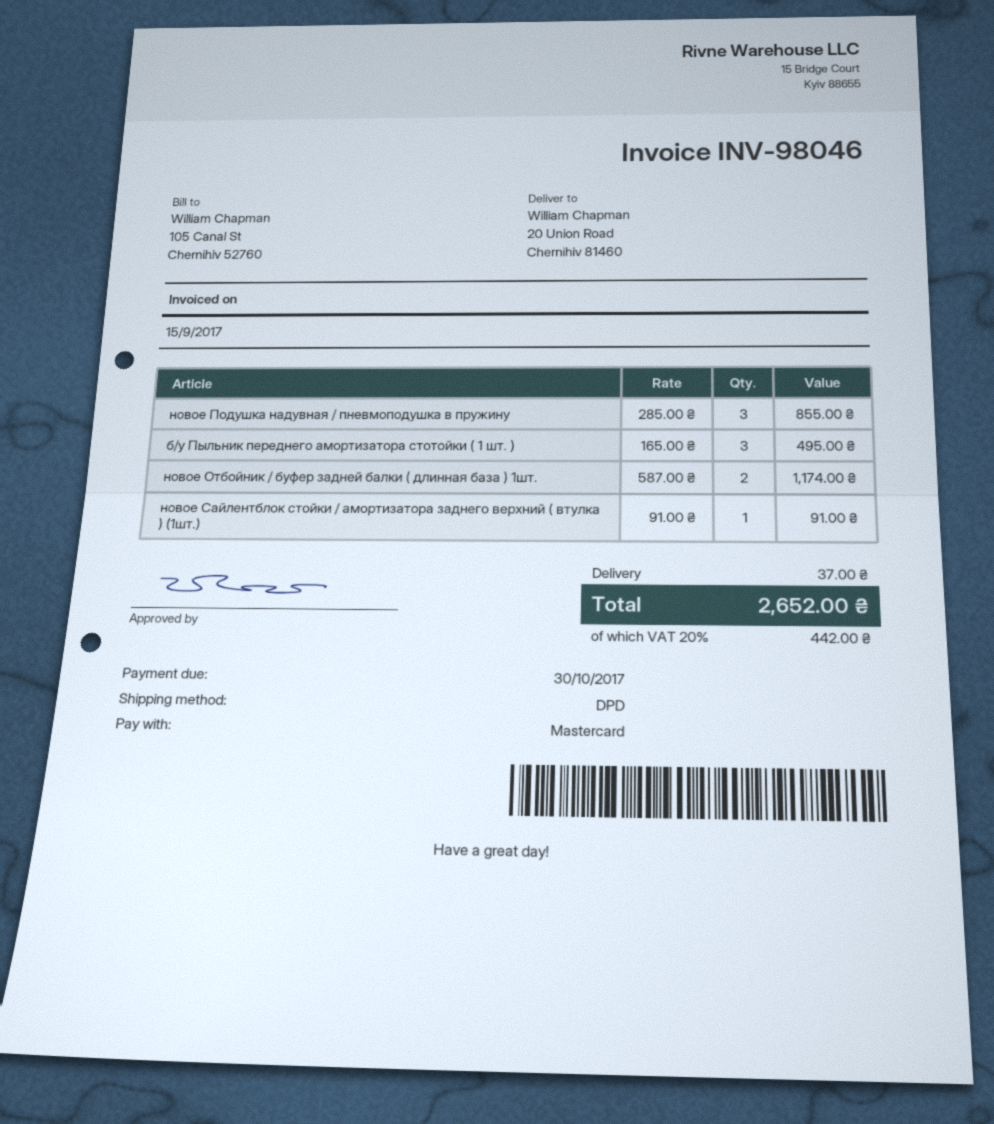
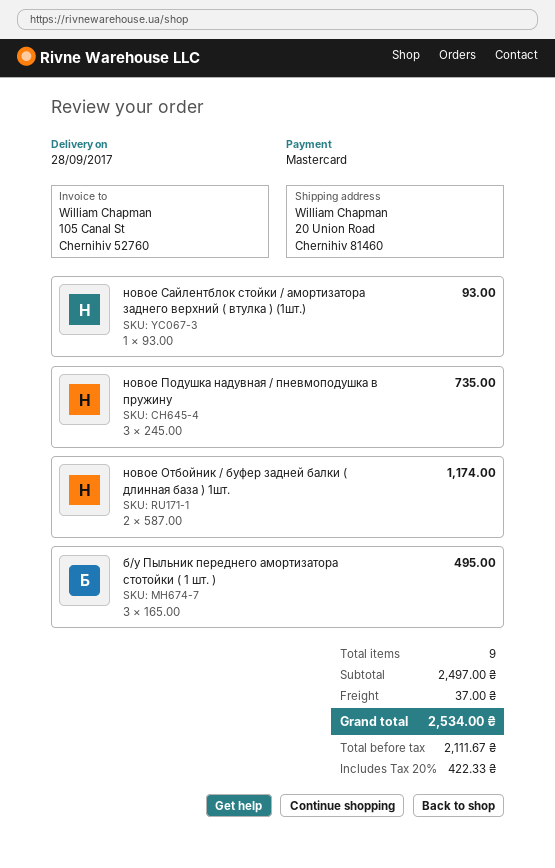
новое Подушка надувная / пневмоподушка в пружину: 3 x 285.00 = 855.00 -> 3 x 245.00 = 735.00
новое Сайлентблок стойки / амортизатора заднего верхний ( втулка ) (1шт.): 1 x 91.00 = 91.00 -> 1 x 93.00 = 93.00
tax: 20% = 442.00 -> 20% = 422.33
total: 2652.00 -> 2534.00

